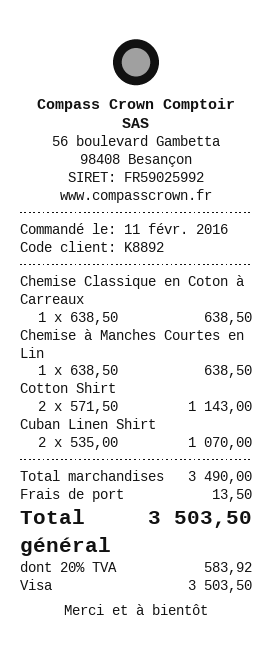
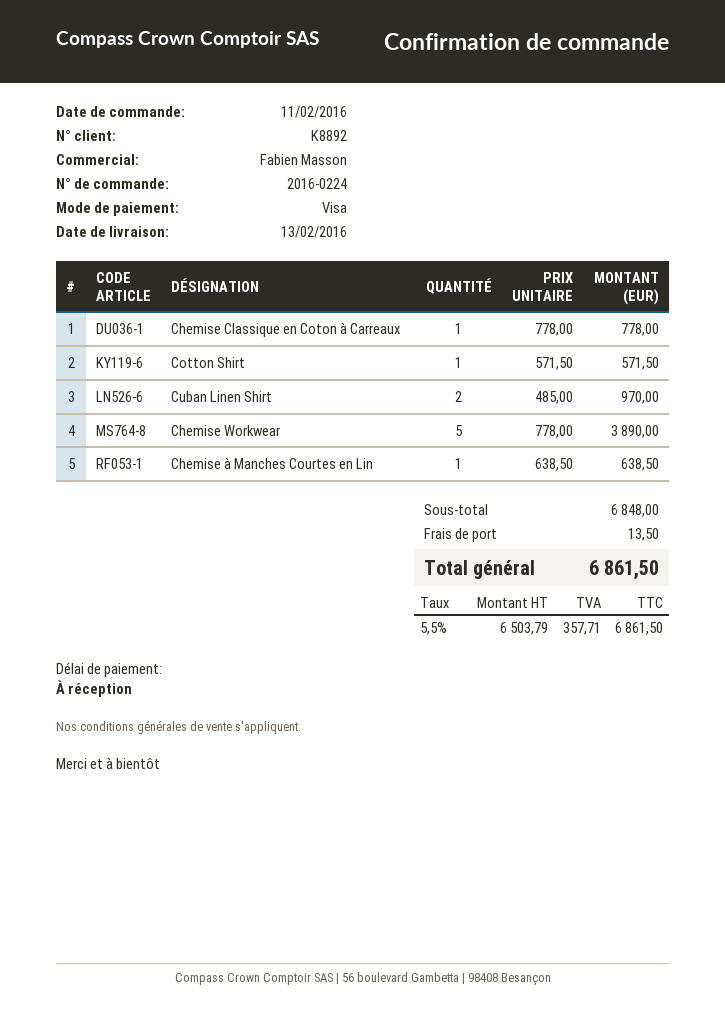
Chemise Classique en Coton à Carreaux: 1 x 638.50 = 638.50 -> 1 x 778.00 = 778.00
Cotton Shirt: 2 x 571.50 = 1143.00 -> 1 x 571.50 = 571.50
Cuban Linen Shirt: 2 x 535.00 = 1070.00 -> 2 x 485.00 = 970.00
Chemise Workwear: none -> 5 x 778.00 = 3890.00
subtotal: 3490.00 -> 6848.00
tax: 20% = 583.92 -> 5.5% = 357.71
total: 3503.50 -> 6861.50

